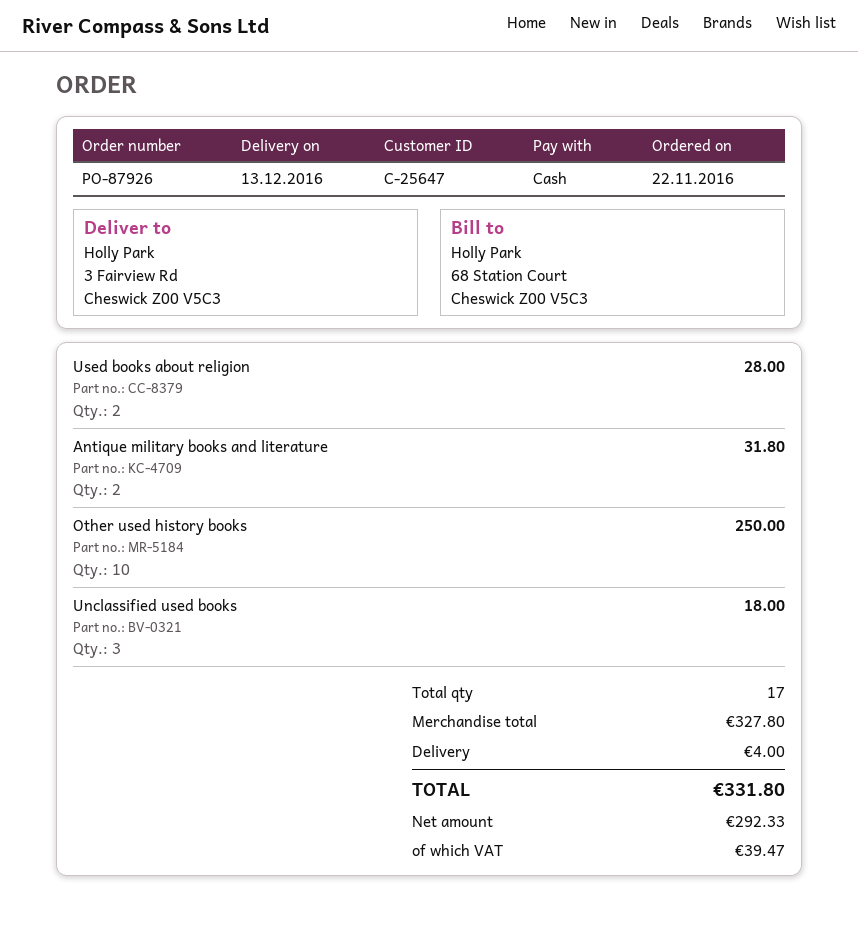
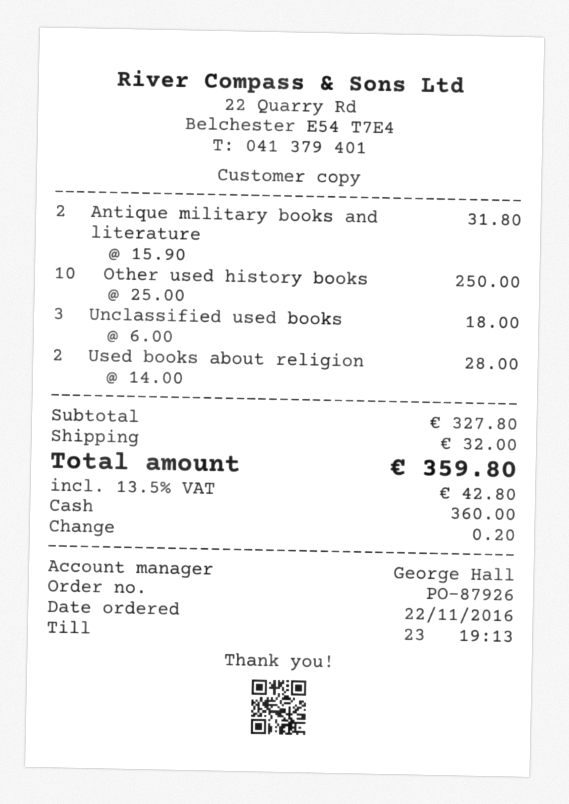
shipping: 4.00 -> 32.00
tax: 39.47 -> 42.80
total: 331.80 -> 359.80

